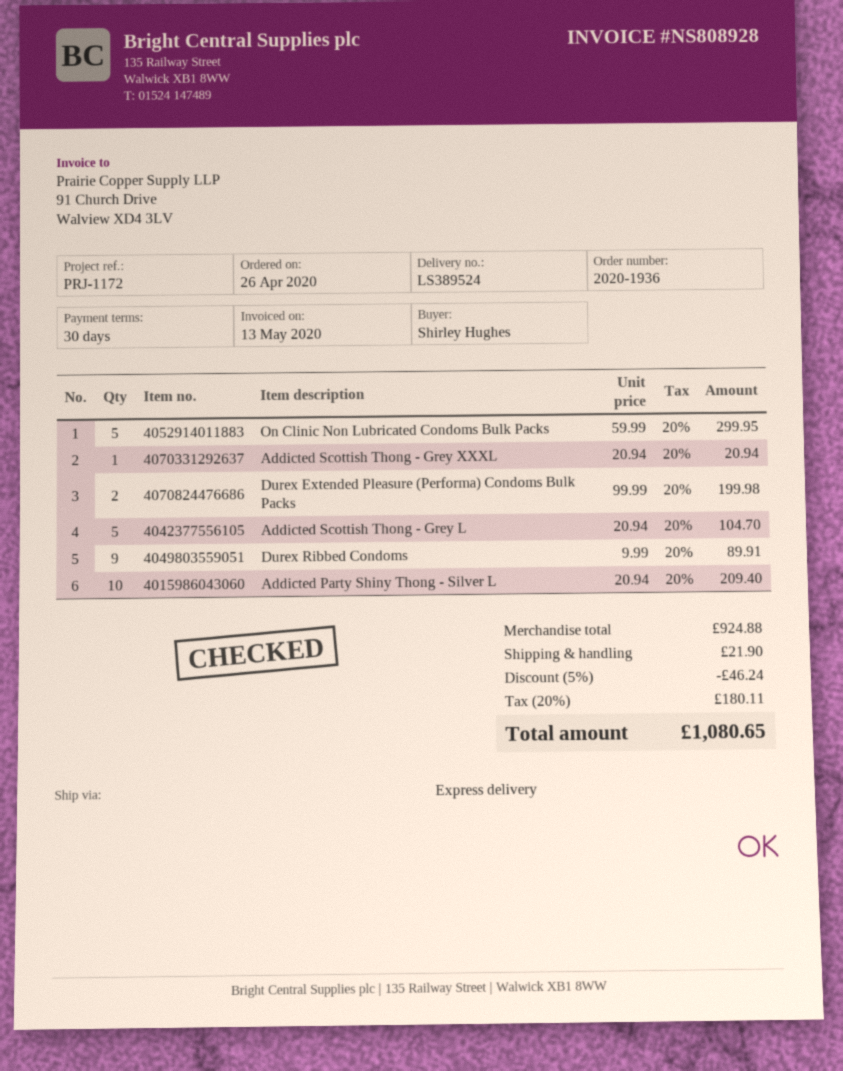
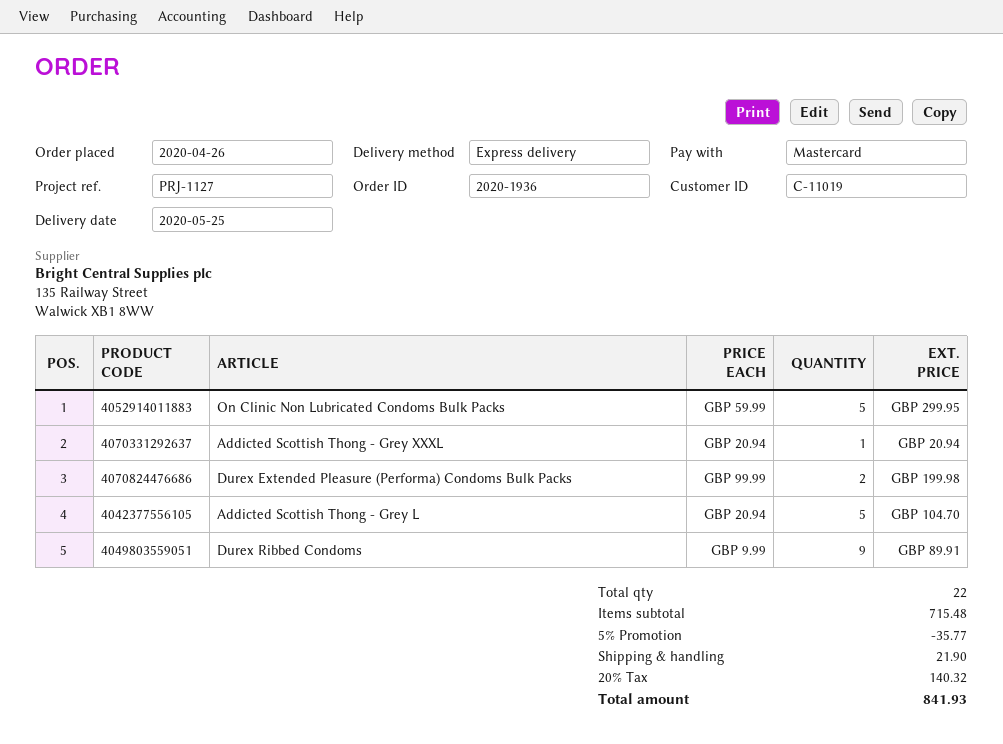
reference: PRJ-1172 -> PRJ-1127
Addicted Party Shiny Thong - Silver L: 10 x 20.94 = 209.40 -> none
subtotal: 924.88 -> 715.48
discount: 5% = 46.24 -> 5% = 35.77
tax: 20% = 180.11 -> 20% = 140.32
total: 1080.65 -> 841.93

